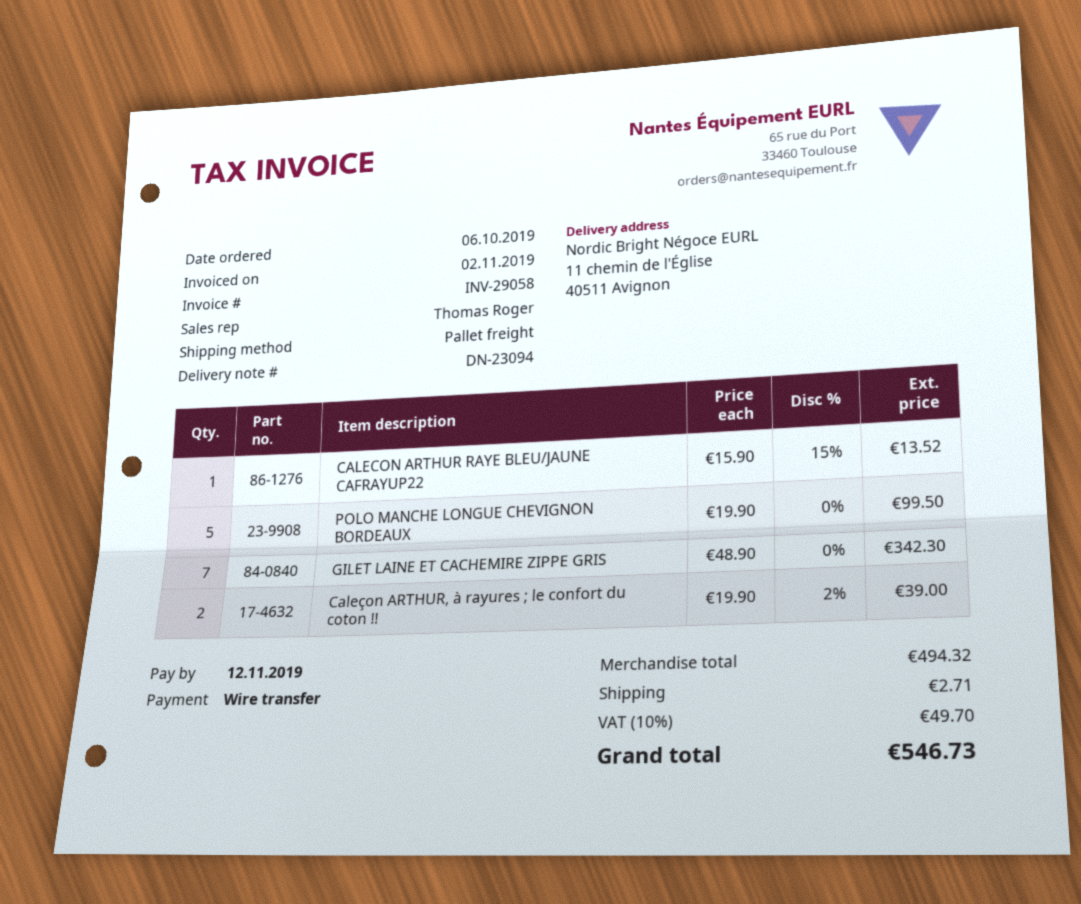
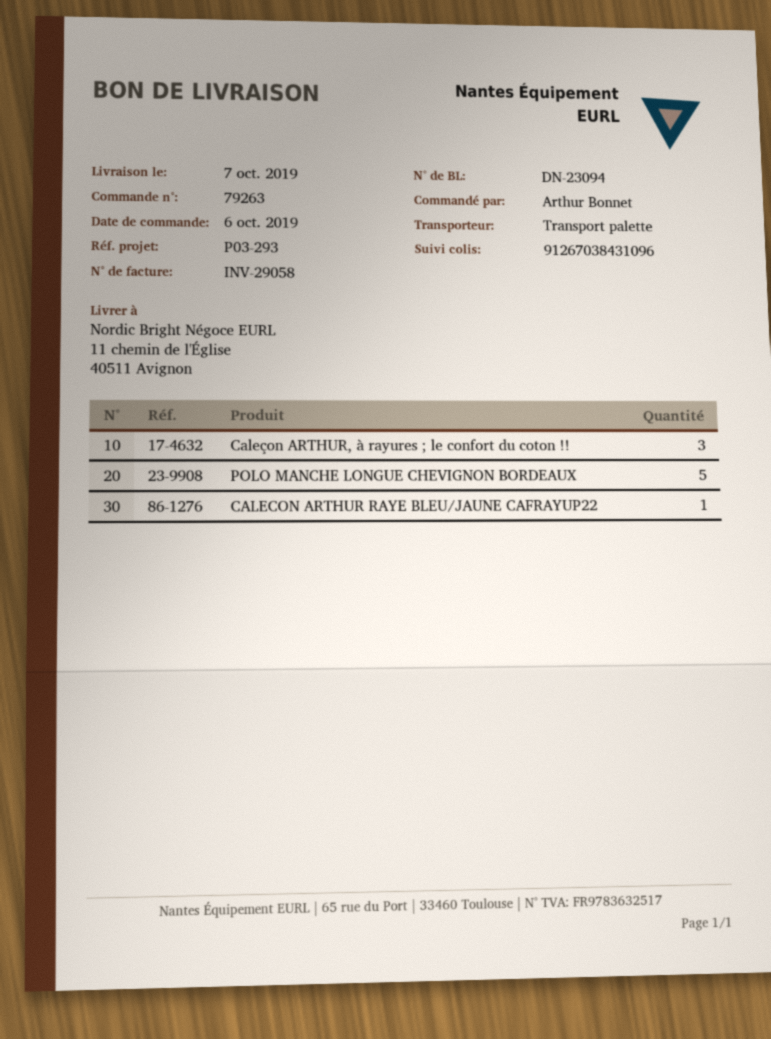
GILET LAINE ET CACHEMIRE ZIPPE GRIS: 7 -> none
Caleçon ARTHUR, à rayures ; le confort du coton !!: 2 -> 3

